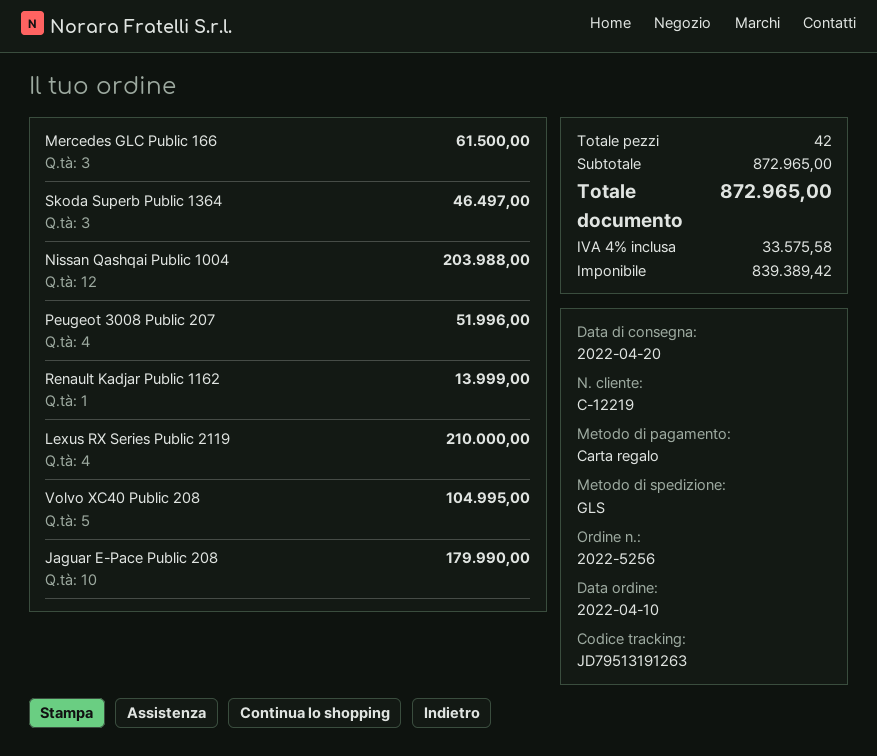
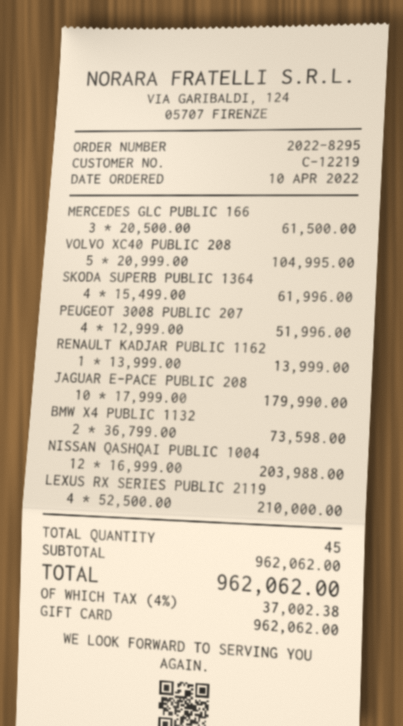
order number: 2022-5256 -> 2022-8295
Skoda Superb Public 1364: 3 for 46497.00 -> 4 for 61996.00
BMW X4 PUBLIC 1132: none -> 2 for 73598.00
total quantity: 42 -> 45
subtotal: 872965.00 -> 962062.00
tax: 4% = 33575.58 -> 4% = 37002.38
total: 872965.00 -> 962062.00

